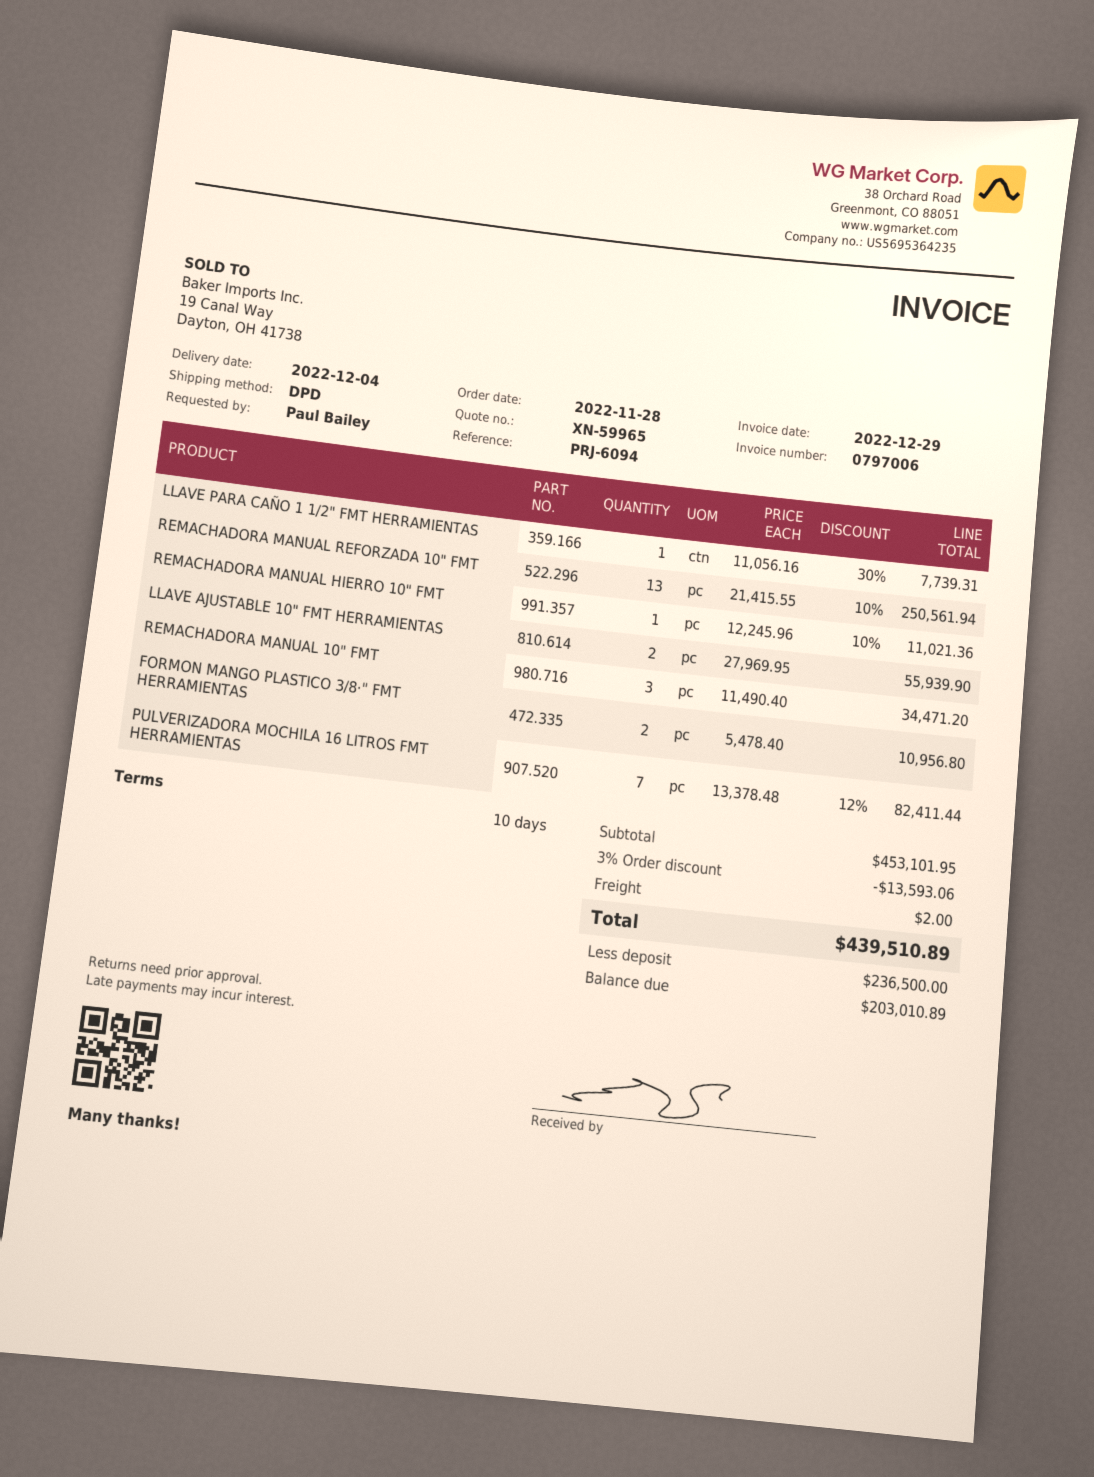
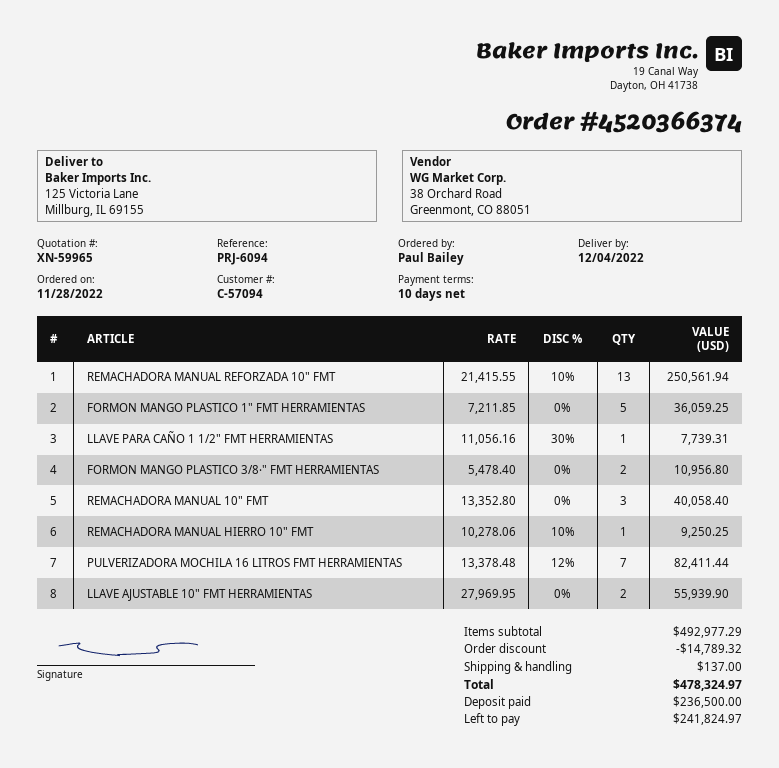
REMACHADORA MANUAL HIERRO 10" FMT: 1 x 12245.96 - 10% = 11021.36 -> 1 x 10278.06 - 10% = 9250.25
REMACHADORA MANUAL 10" FMT: 3 x 11490.40 = 34471.20 -> 3 x 13352.80 = 40058.40
FORMON MANGO PLASTICO 1" FMT HERRAMIENTAS: none -> 5 x 7211.85 = 36059.25
subtotal: 453101.95 -> 492977.29
discount: 13593.06 -> 14789.32
shipping: 2.00 -> 137.00
total: 439510.89 -> 478324.97
balance: 203010.89 -> 241824.97

